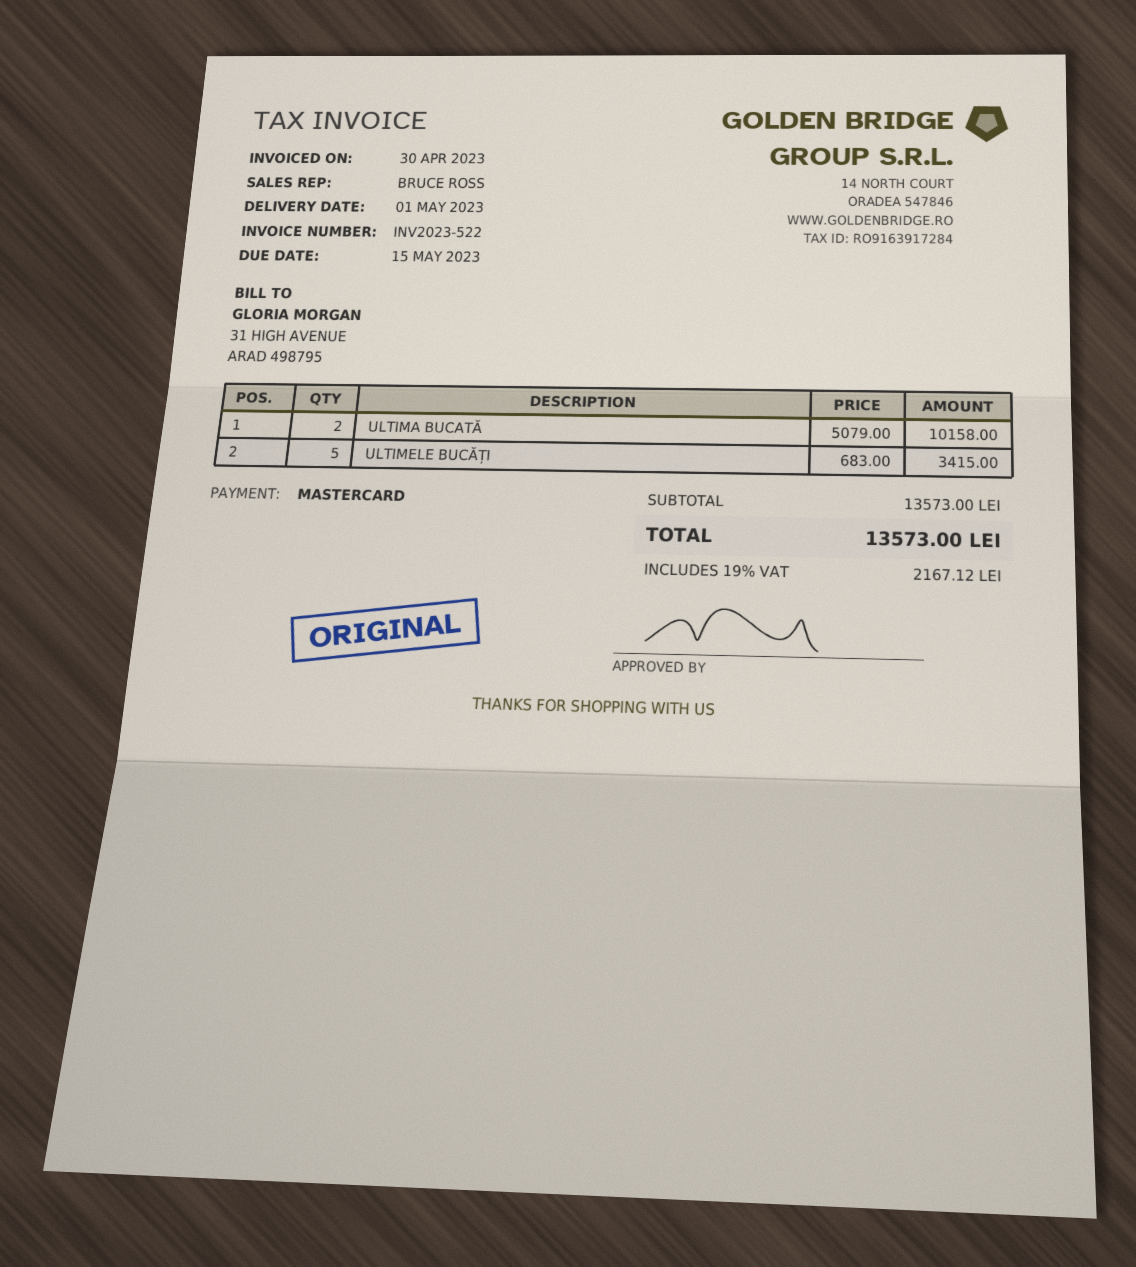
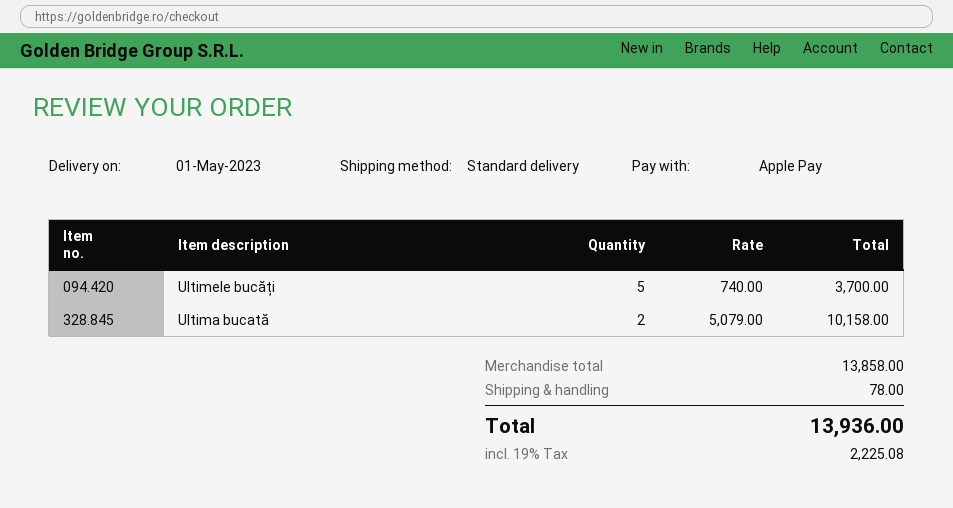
payment method: Mastercard -> Apple Pay
ULTIMELE BUCĂȚI: 5 x 683.00 = 3415.00 -> 5 x 740.00 = 3700.00
subtotal: 13573.00 -> 13858.00
shipping: none -> 78.00
tax: 19% = 2167.12 -> 19% = 2225.08
total: 13573.00 -> 13936.00

